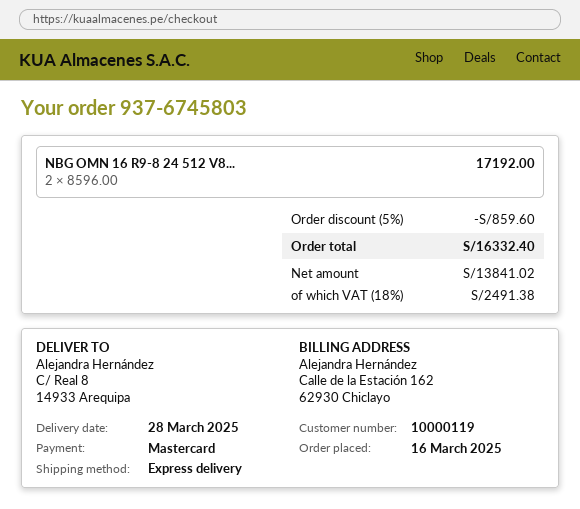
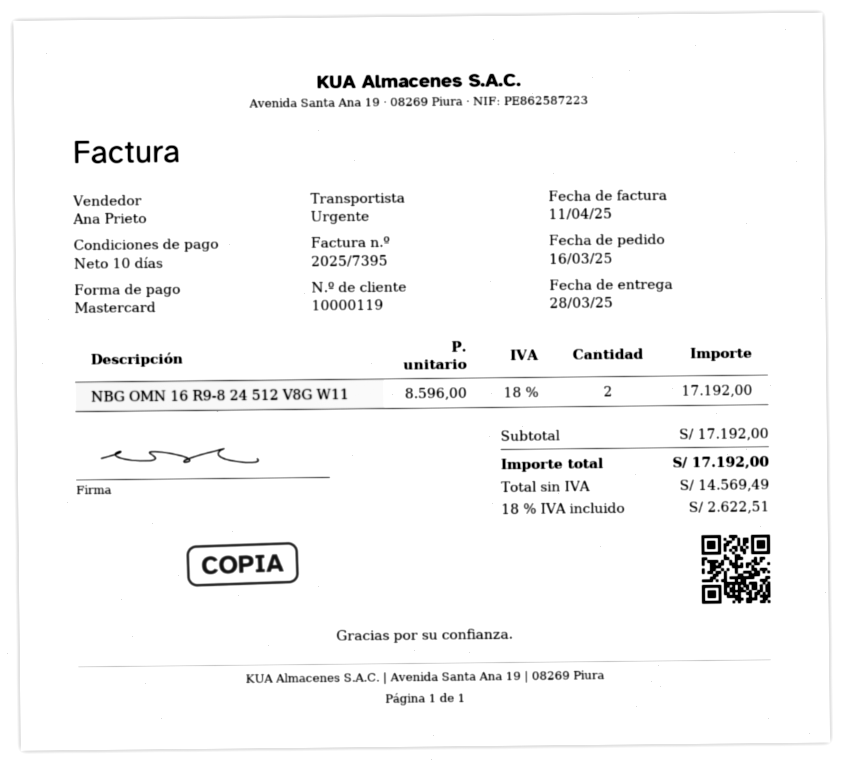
discount: 5% = 859.60 -> none
net: 13841.02 -> 14569.49
tax: 18% = 2491.38 -> 18% = 2622.51
total: 16332.40 -> 17192.00

